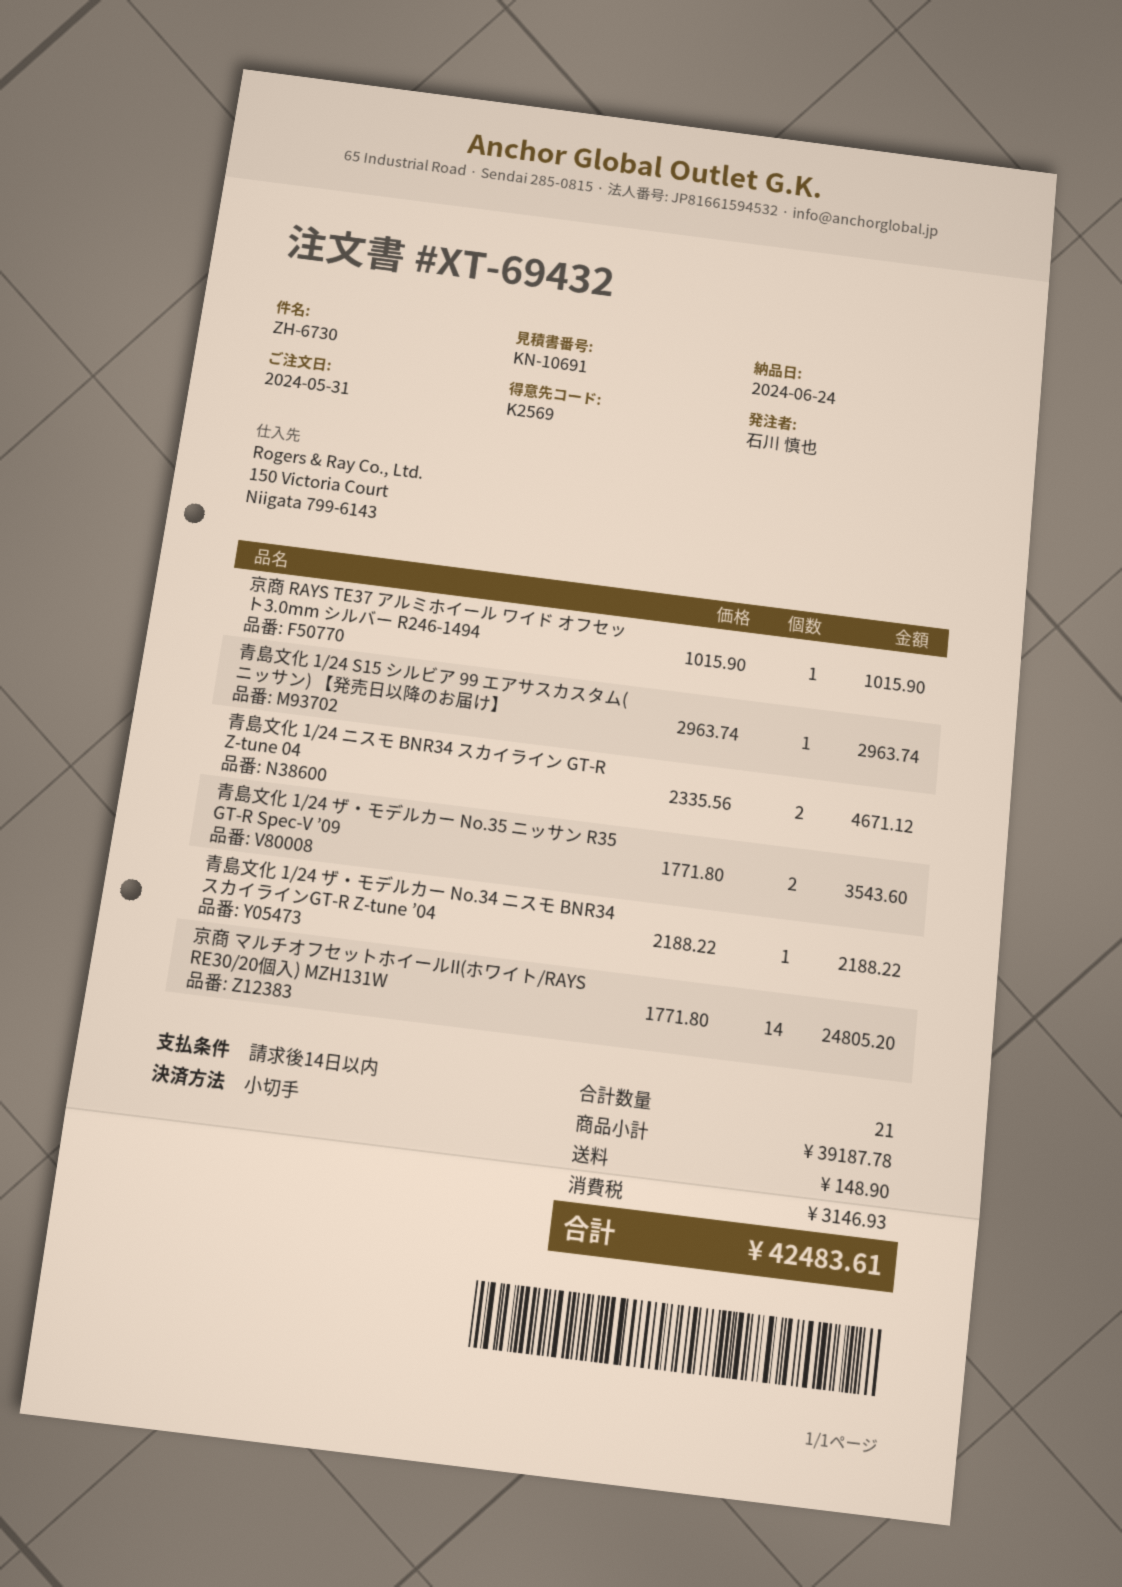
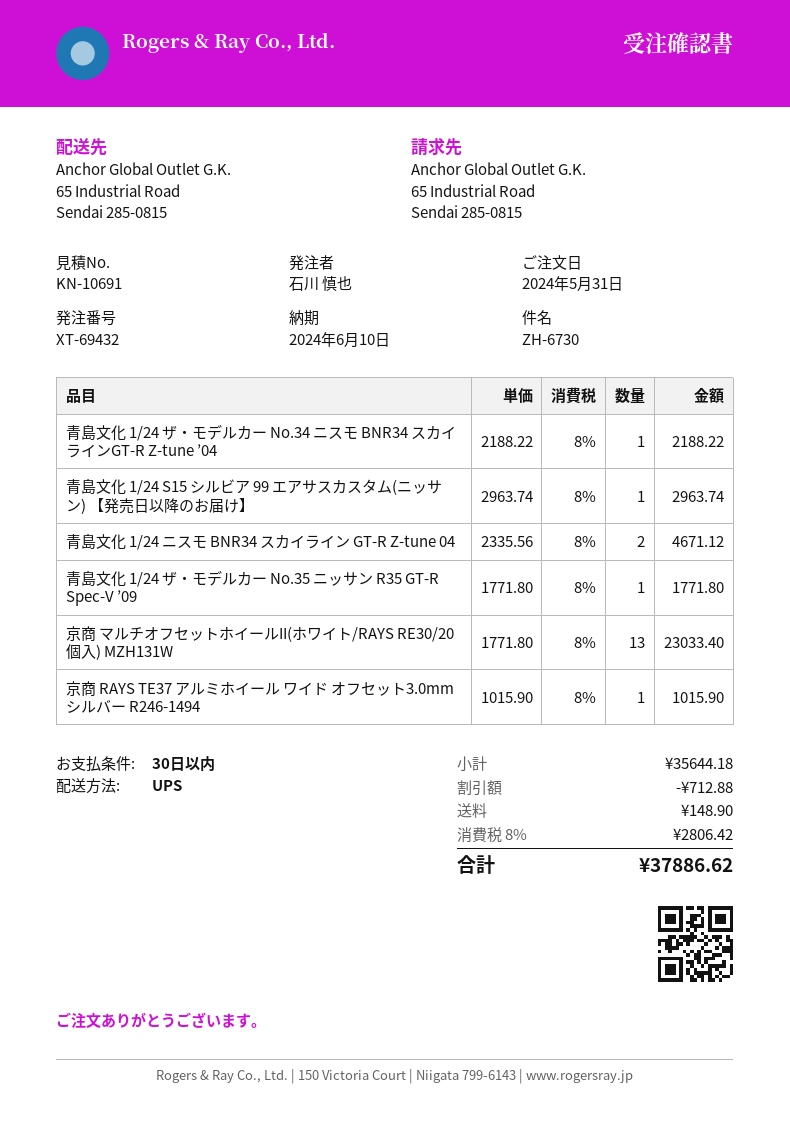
delivery date: 2024-06-24 -> 2024-06-10
payment terms: 14 days -> 30 days
青島文化 1/24 ザ・モデルカー No.35 ニッサン R35 GT-R Spec-V ’09: 2 x 1771.80 = 3543.60 -> 1 x 1771.80 = 1771.80
京商 マルチオフセットホイールII(ホワイト/RAYS RE30/20個入) MZH131W: 14 x 1771.80 = 24805.20 -> 13 x 1771.80 = 23033.40
subtotal: 39187.78 -> 35644.18
discount: none -> 712.88
tax: 3146.93 -> 2806.42
total: 42483.61 -> 37886.62

